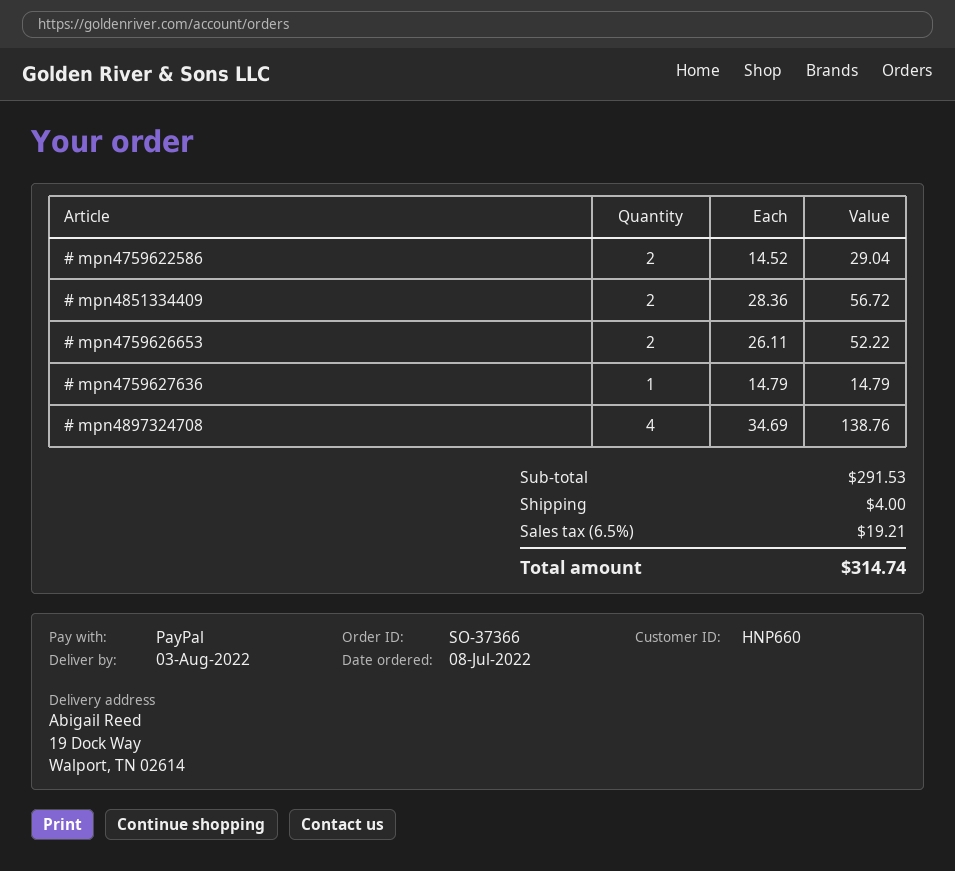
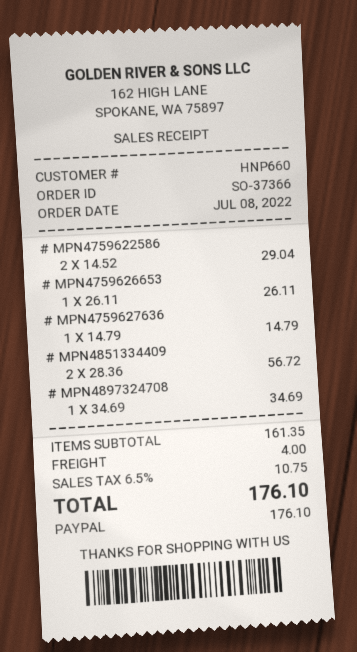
# mpn4759626653: 2 x 26.11 = 52.22 -> 1 x 26.11 = 26.11
# mpn4897324708: 4 x 34.69 = 138.76 -> 1 x 34.69 = 34.69
subtotal: 291.53 -> 161.35
tax: 6.5% = 19.21 -> 6.5% = 10.75
total: 314.74 -> 176.10

